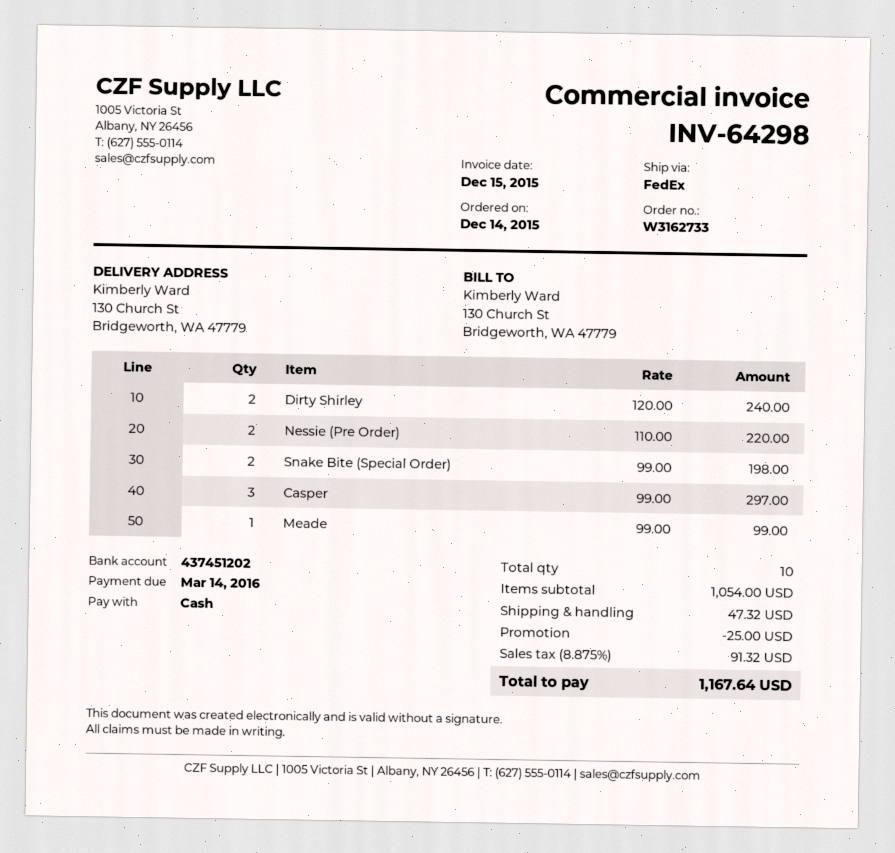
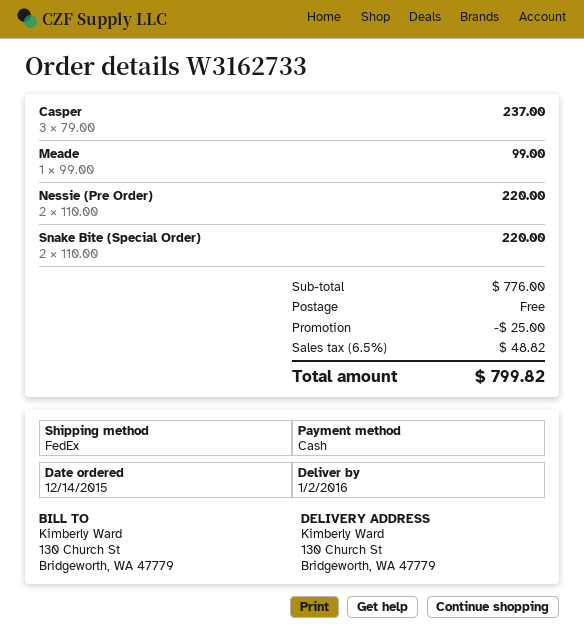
Dirty Shirley: 2 x 120.00 = 240.00 -> none
Snake Bite (Special Order): 2 x 99.00 = 198.00 -> 2 x 110.00 = 220.00
Casper: 3 x 99.00 = 297.00 -> 3 x 79.00 = 237.00
subtotal: 1054.00 -> 776.00
shipping: 47.32 -> 0.00
tax: 8.875% = 91.32 -> 6.5% = 48.82
total: 1167.64 -> 799.82

